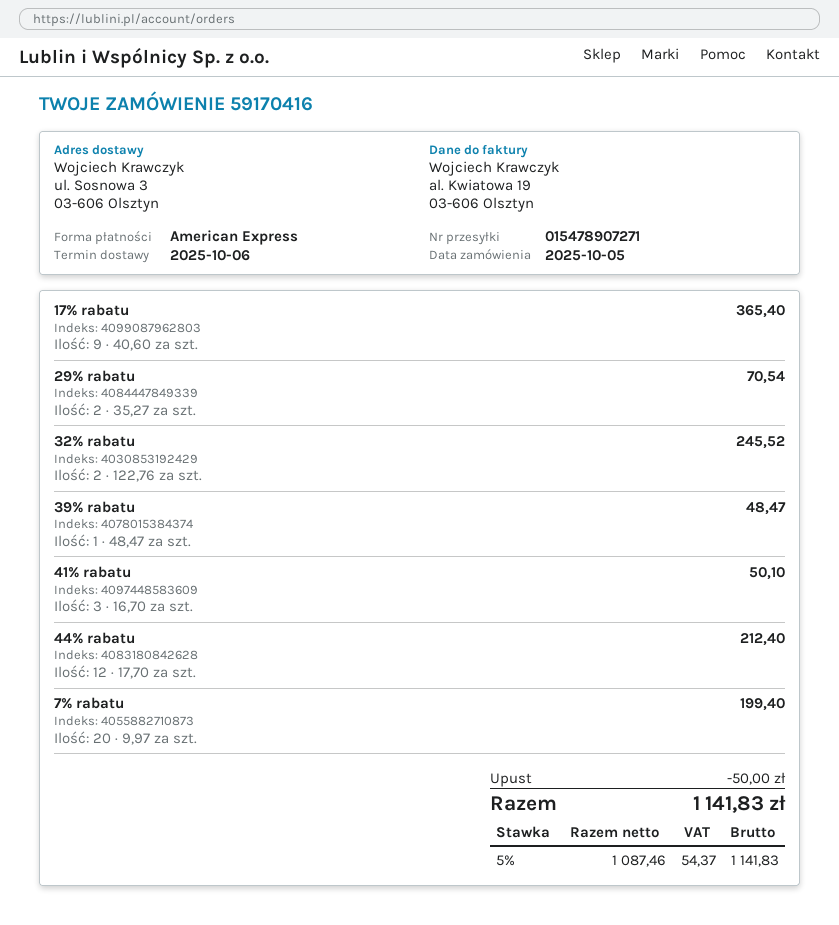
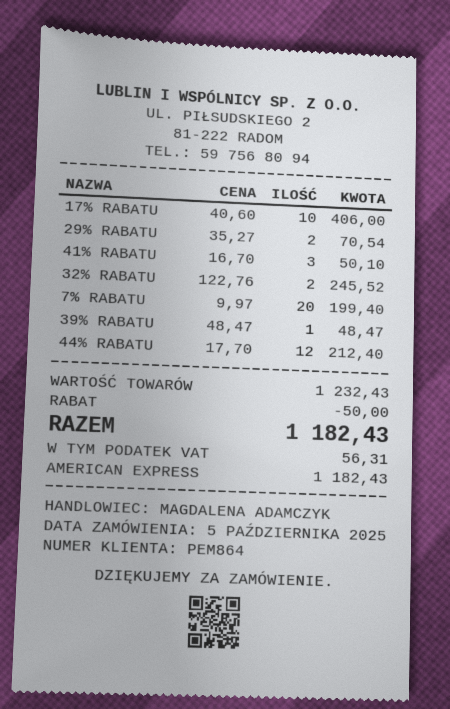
17% rabatu: 9 x 40.60 = 365.40 -> 10 x 40.60 = 406.00
tax: 54.37 -> 56.31
total: 1141.83 -> 1182.43

